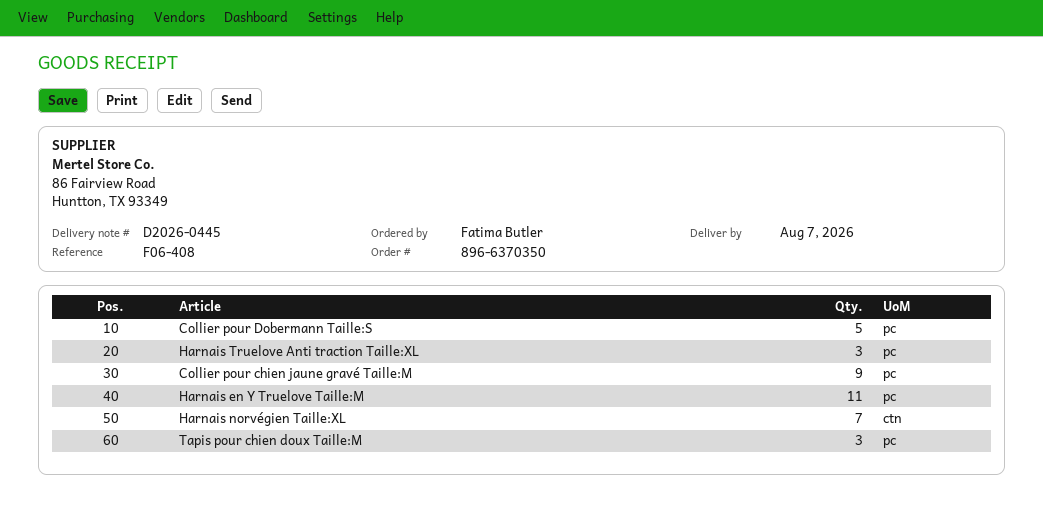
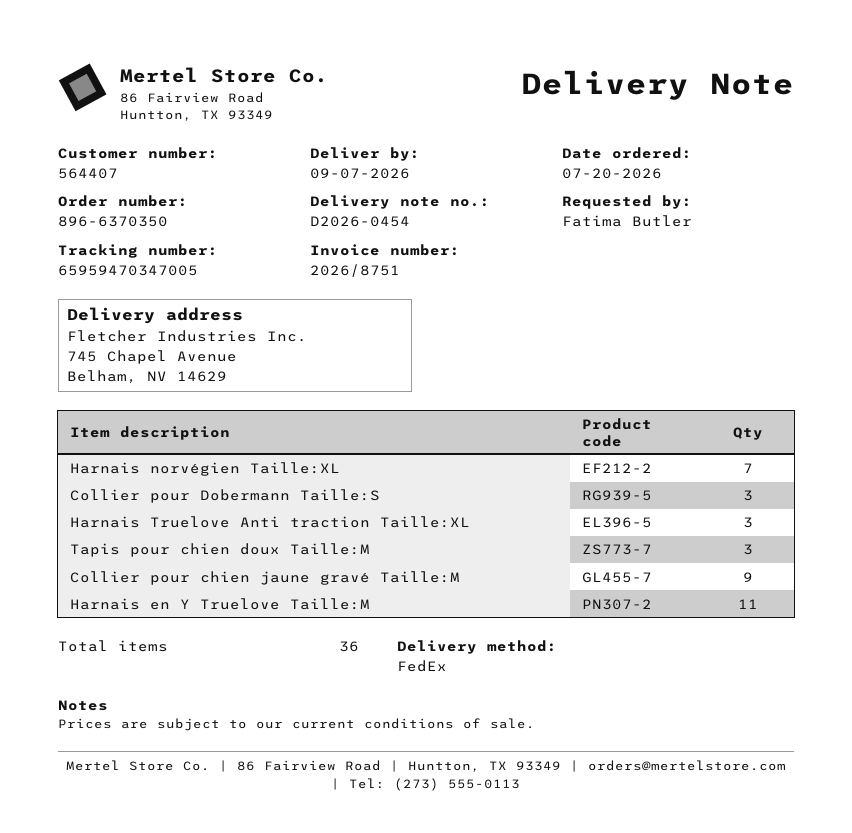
delivery note number: D2026-0445 -> D2026-0454
delivery date: 2026-08-07 -> 2026-09-07
Collier pour Dobermann Taille:S: 5 -> 3

